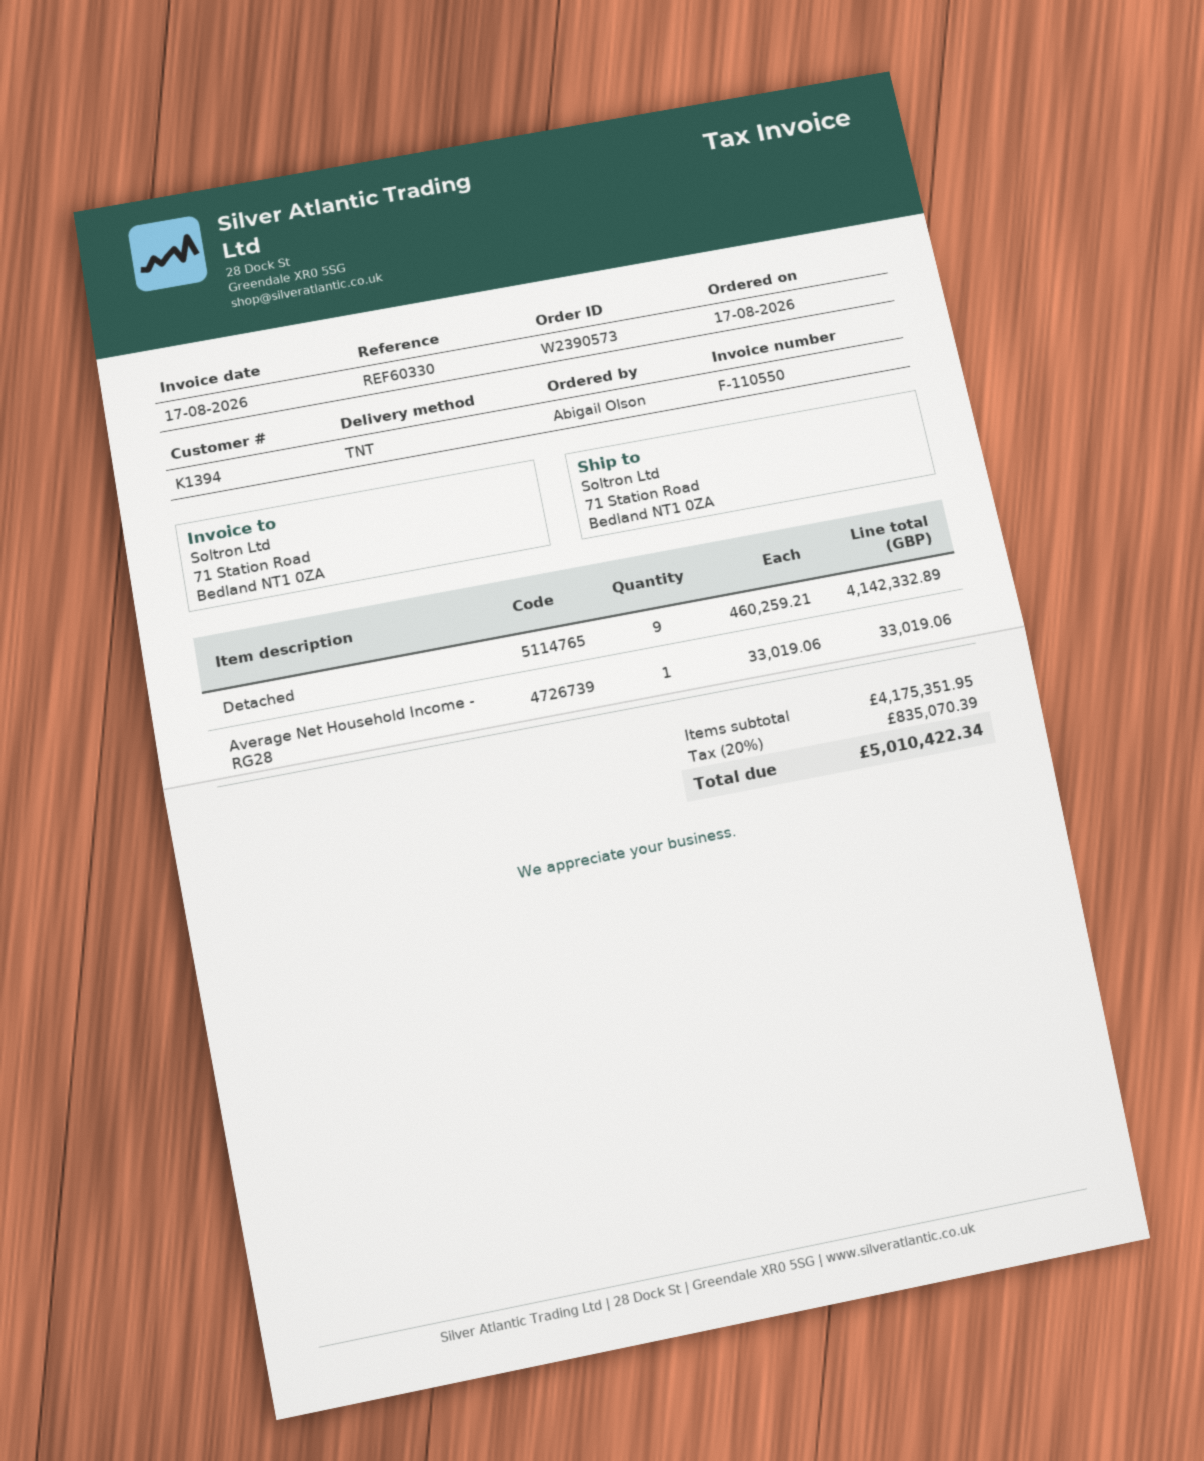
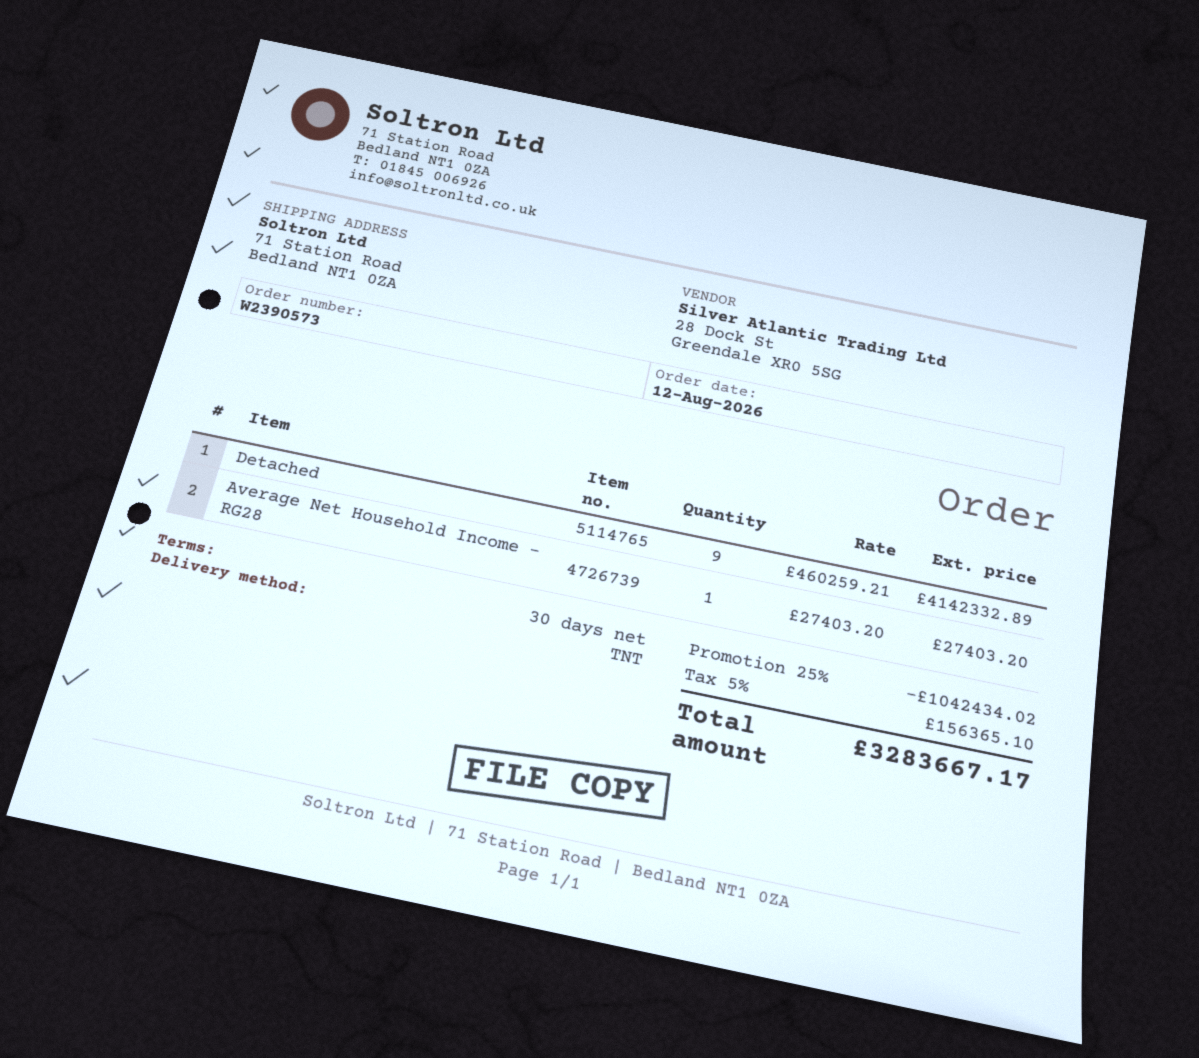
order date: 2026-08-17 -> 2026-08-12
Average Net Household Income - RG28: 1 x 33019.06 = 33019.06 -> 1 x 27403.20 = 27403.20
discount: none -> 25% = 1042434.02
tax: 20% = 835070.39 -> 5% = 156365.10
total: 5010422.34 -> 3283667.17

